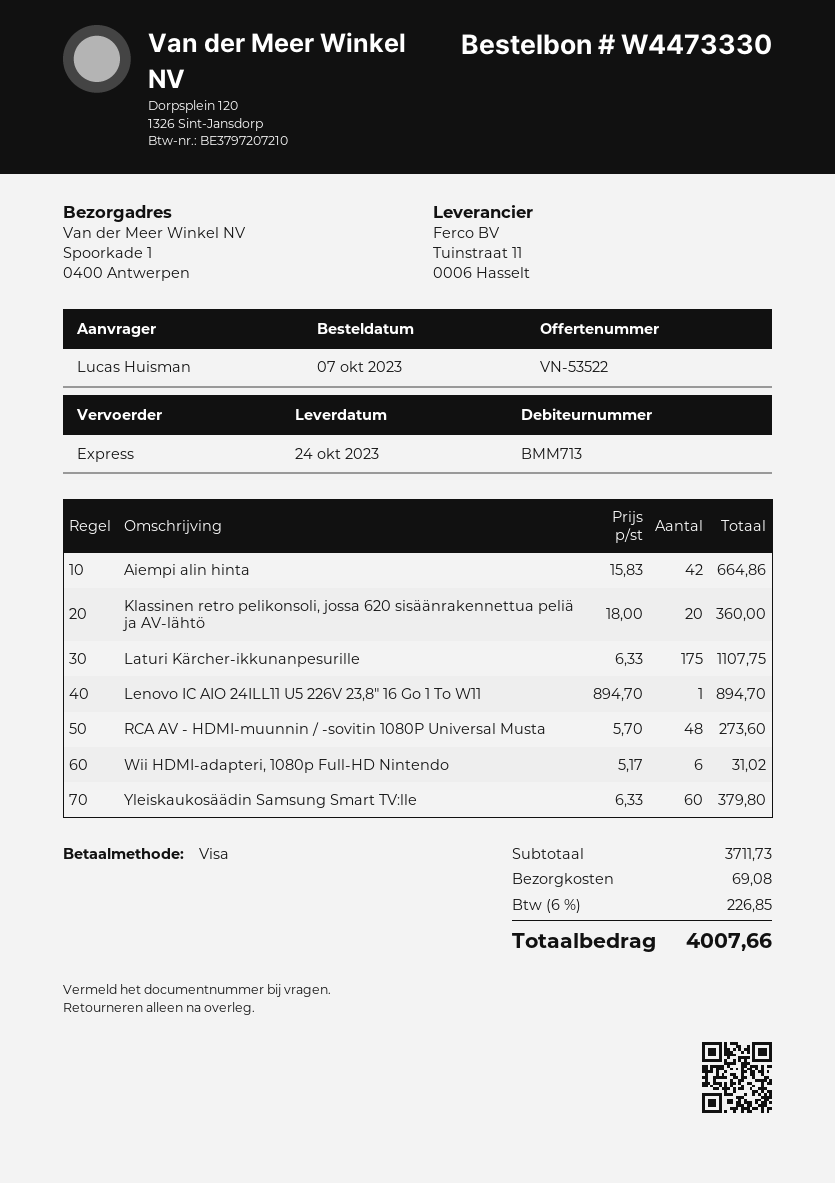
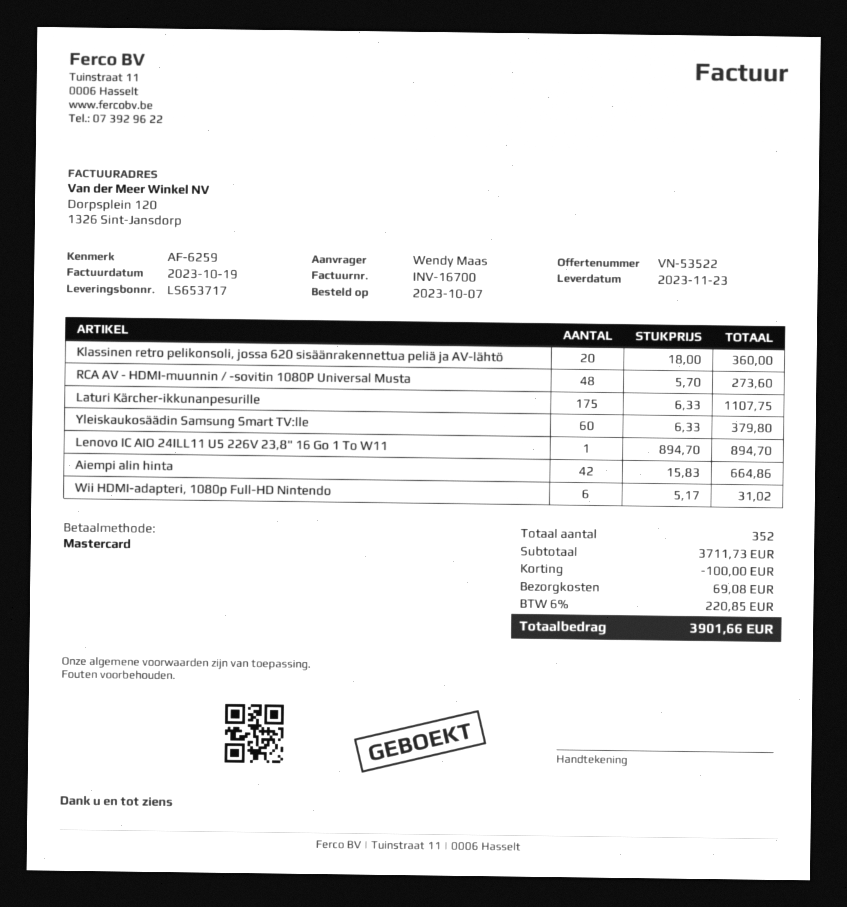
delivery date: 2023-10-24 -> 2023-11-23
ordered by: Lucas Huisman -> Wendy Maas
payment method: Visa -> Mastercard
discount: none -> 100.00
tax: 6% = 226.85 -> 6% = 220.85
total: 4007.66 -> 3901.66

